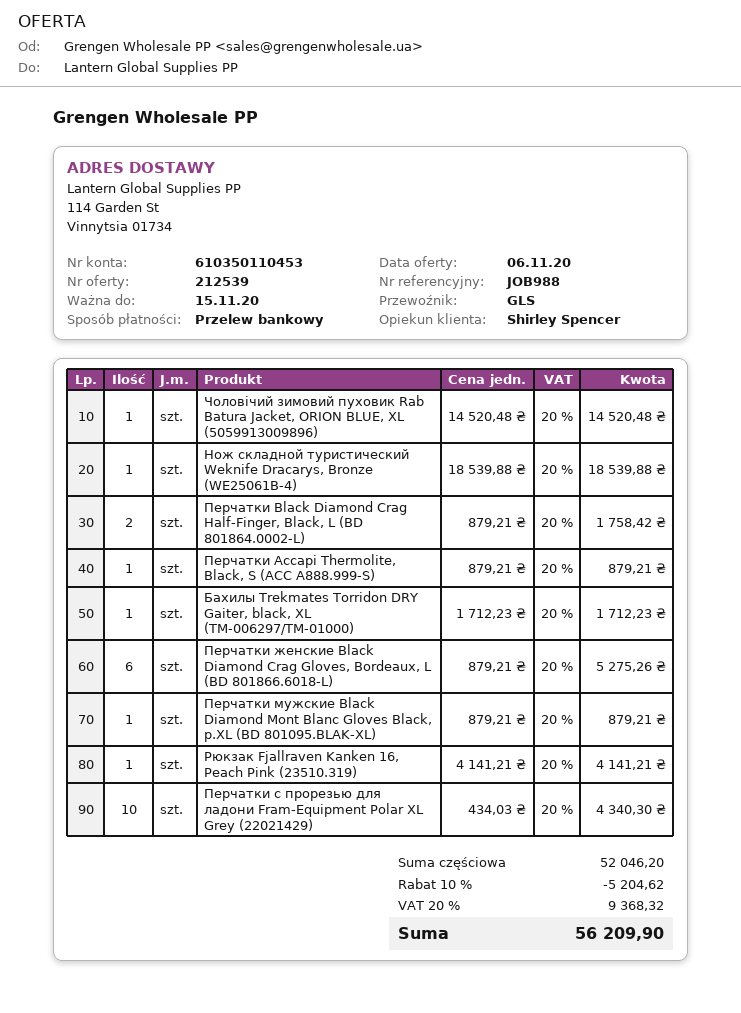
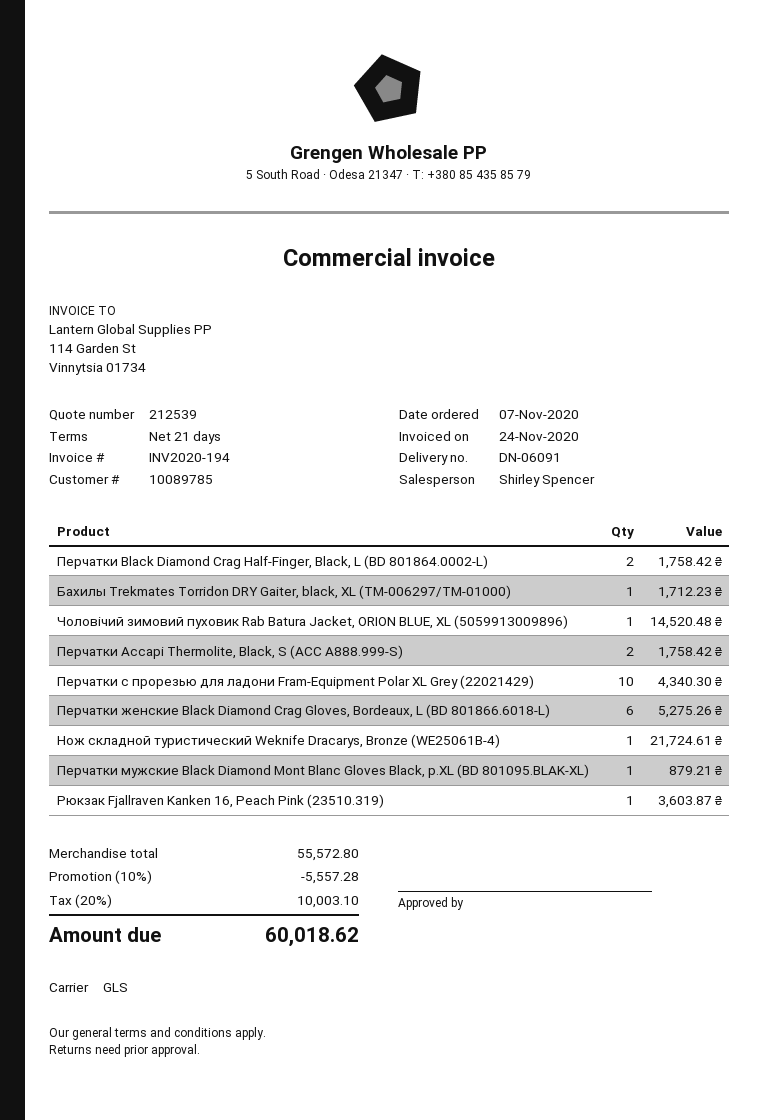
Нож складной туристический Weknife Dracarys, Bronze (WE25061B-4): 1 for 18539.88 -> 1 for 21724.61
Перчатки Accapi Thermolite, Black, S (ACC A888.999-S): 1 for 879.21 -> 2 for 1758.42
Рюкзак Fjallraven Kanken 16, Peach Pink (23510.319): 1 for 4141.21 -> 1 for 3603.87
subtotal: 52046.20 -> 55572.80
discount: 10% = 5204.62 -> 10% = 5557.28
tax: 20% = 9368.32 -> 20% = 10003.10
total: 56209.90 -> 60018.62

